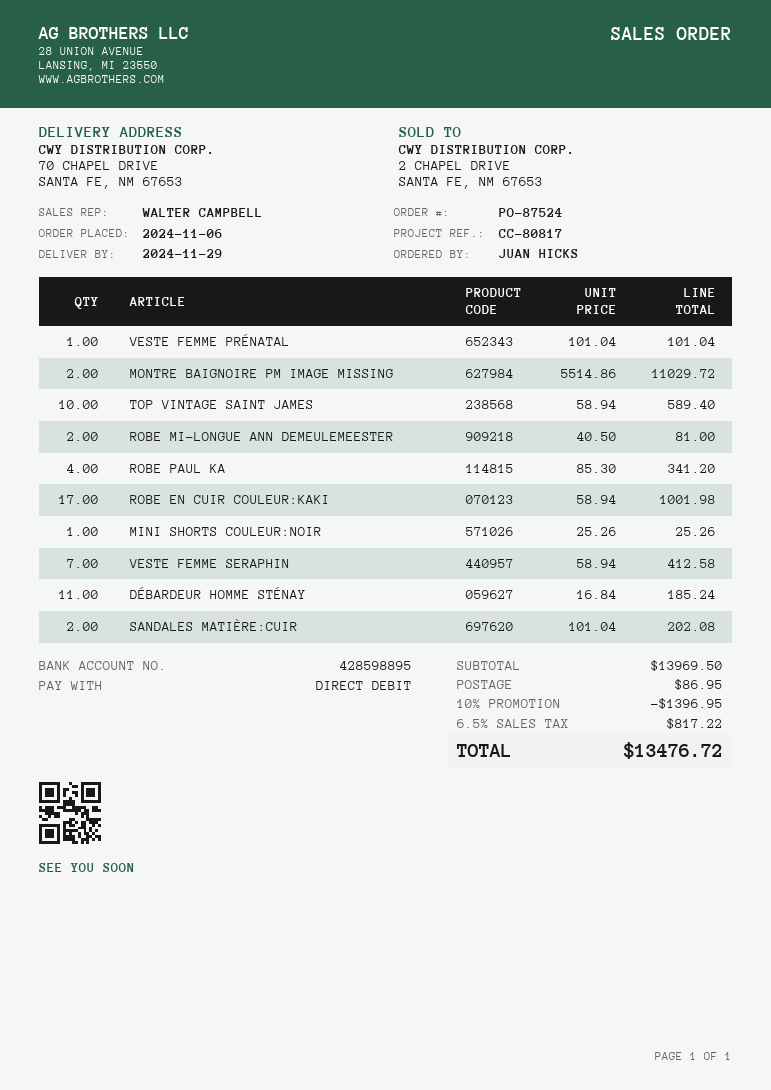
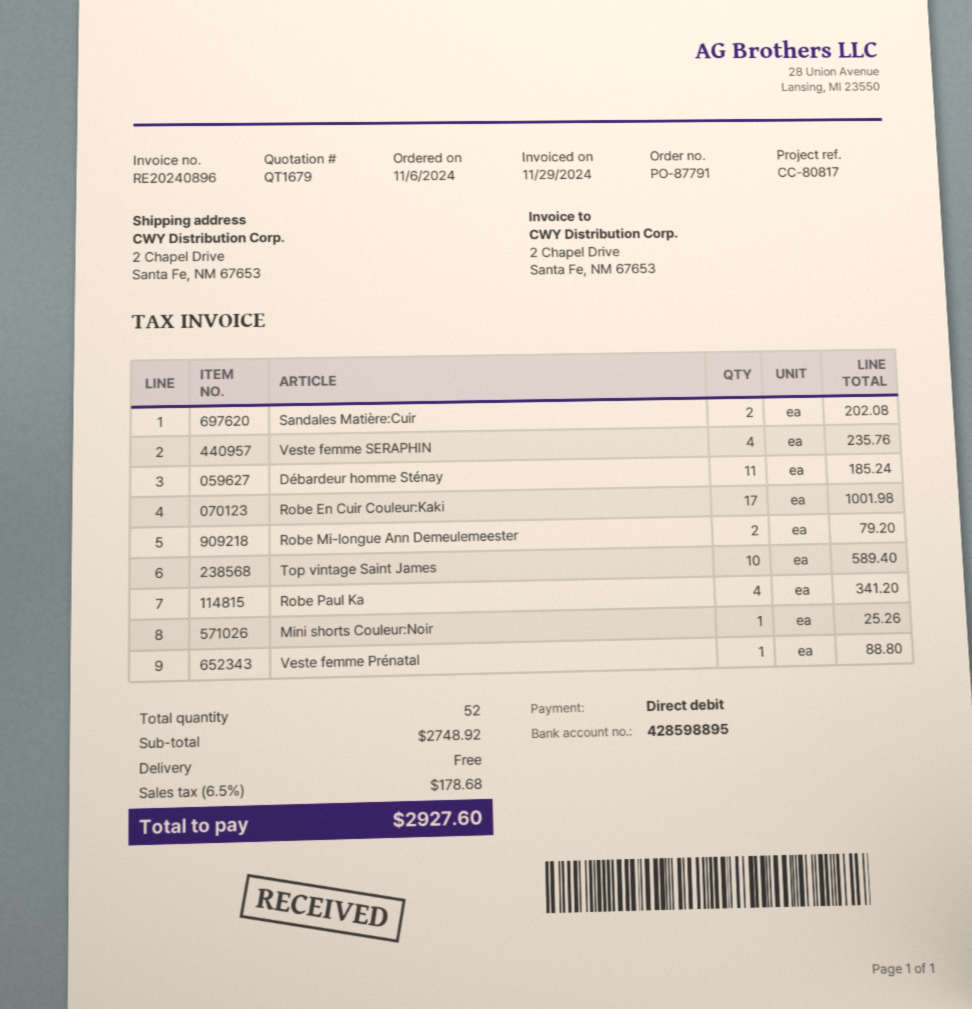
order number: PO-87524 -> PO-87791
ship to: 70 CHAPEL DRIVE, SANTA FE, NM 67653 -> 2 Chapel Drive, Santa Fe, NM 67653
VESTE FEMME PRÉNATAL: 1 for 101.04 -> 1 for 88.80
MONTRE BAIGNOIRE PM IMAGE MISSING: 2 for 11029.72 -> none
ROBE MI-LONGUE ANN DEMEULEMEESTER: 2 for 81.00 -> 2 for 79.20
VESTE FEMME SERAPHIN: 7 for 412.58 -> 4 for 235.76
subtotal: 13969.50 -> 2748.92
discount: 10% = 1396.95 -> none
shipping: 86.95 -> 0.00
tax: 6.5% = 817.22 -> 6.5% = 178.68
total: 13476.72 -> 2927.60

